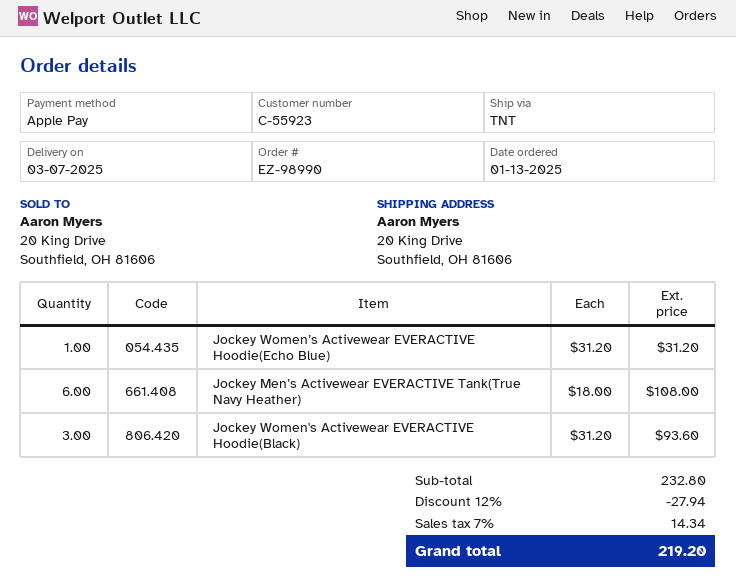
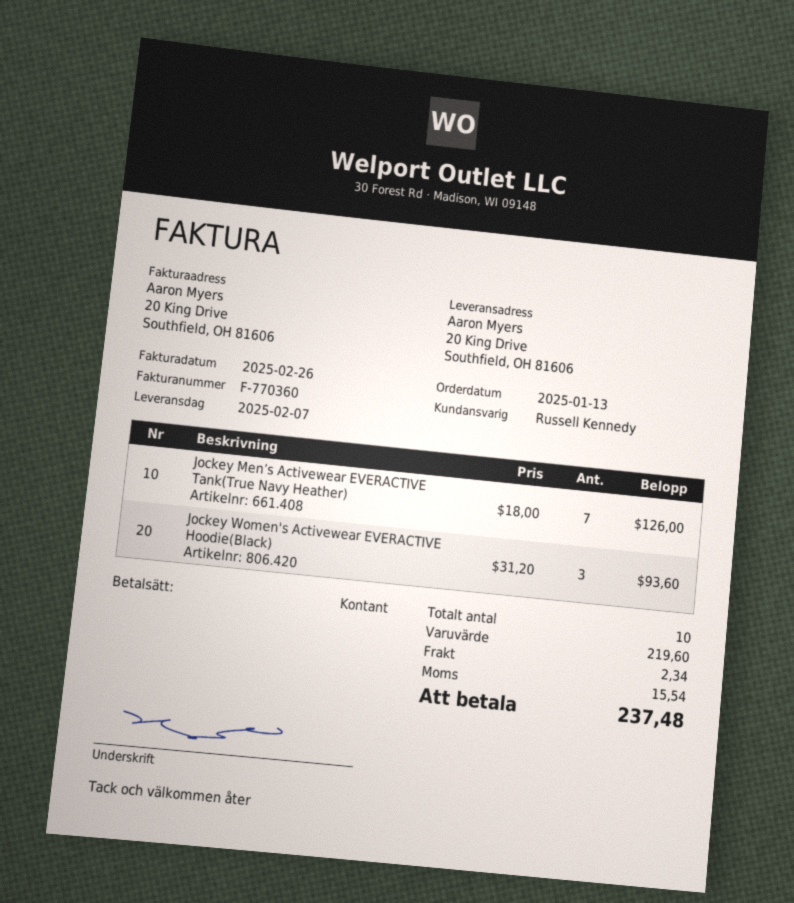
delivery date: 2025-03-07 -> 2025-02-07
payment method: Apple Pay -> cash
Jockey Women’s Activewear EVERACTIVE Hoodie(Echo Blue): 1 x 31.20 = 31.20 -> none
Jockey Men’s Activewear EVERACTIVE Tank(True Navy Heather): 6 x 18.00 = 108.00 -> 7 x 18.00 = 126.00
subtotal: 232.80 -> 219.60
discount: 12% = 27.94 -> none
shipping: none -> 2.34
tax: 14.34 -> 15.54
total: 219.20 -> 237.48

